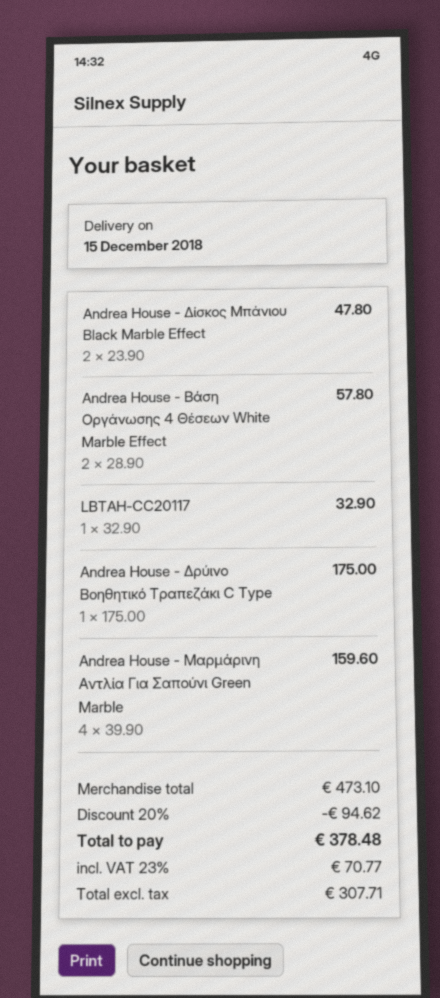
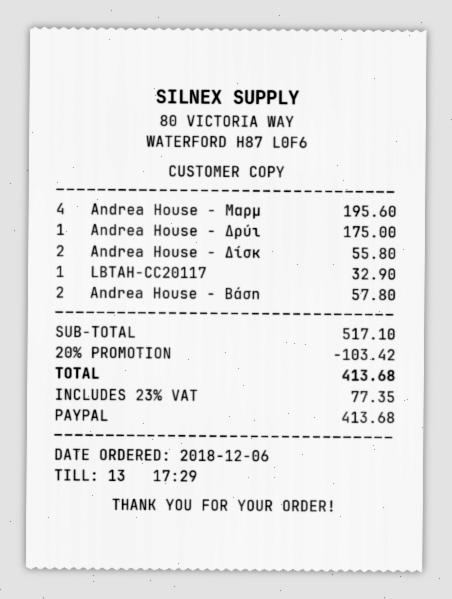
Andrea House - Δίσκος Μπάνιου Black Marble Effect: 2 for 47.80 -> 2 for 55.80
Andrea House - Μαρμάρινη Αντλία Για Σαπούνι Green Marble: 4 for 159.60 -> 4 for 195.60
subtotal: 473.10 -> 517.10
discount: 20% = 94.62 -> 20% = 103.42
tax: 23% = 70.77 -> 23% = 77.35
total: 378.48 -> 413.68

